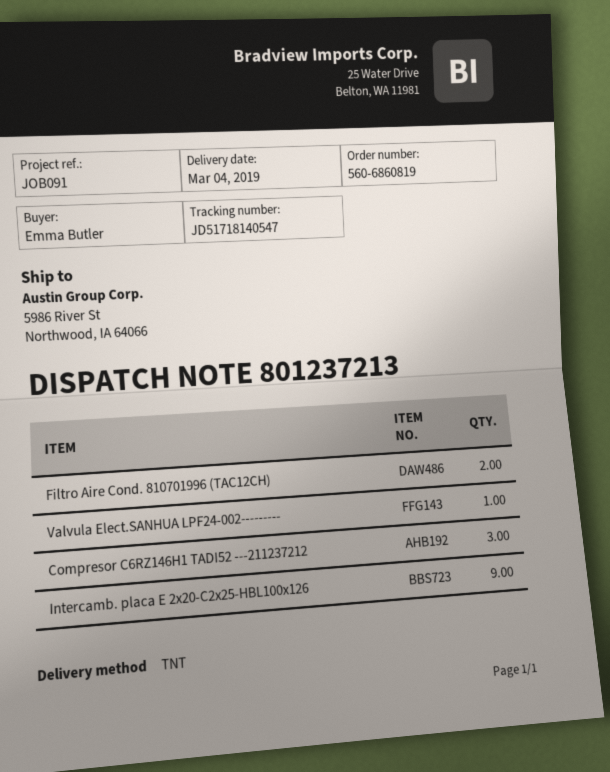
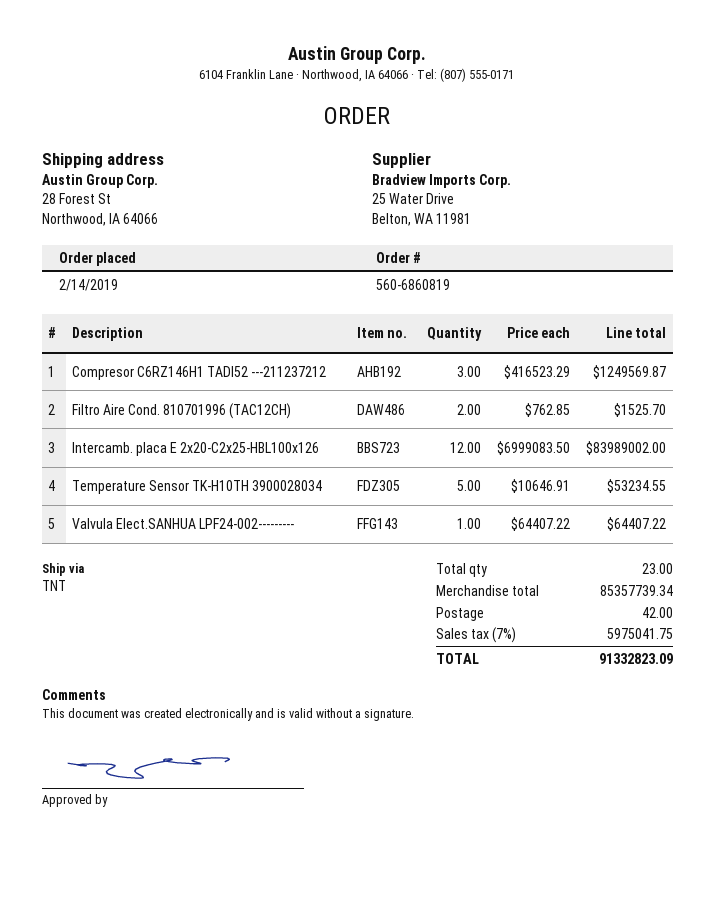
ship to: 5986 River St, Northwood, IA 64066 -> 28 Forest St, Northwood, IA 64066
Intercamb. placa E 2x20-C2x25-HBL100x126: 9 -> 12
Temperature Sensor TK-H10TH 3900028034: none -> 5

